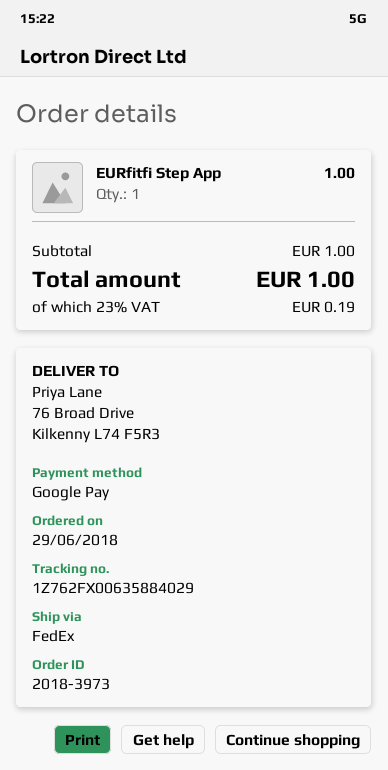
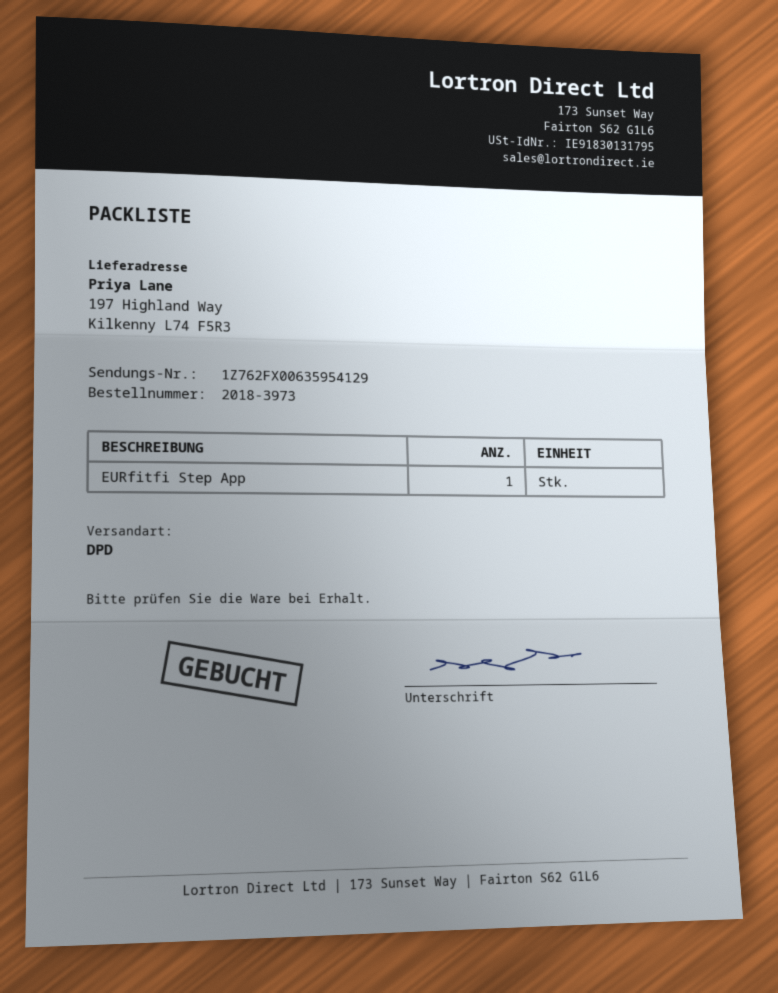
shipping method: FedEx -> DPD
tracking number: 1Z762FX00635884029 -> 1Z762FX00635954129
ship to: 76 Broad Drive, Kilkenny L74 F5R3 -> 197 Highland Way, Kilkenny L74 F5R3

